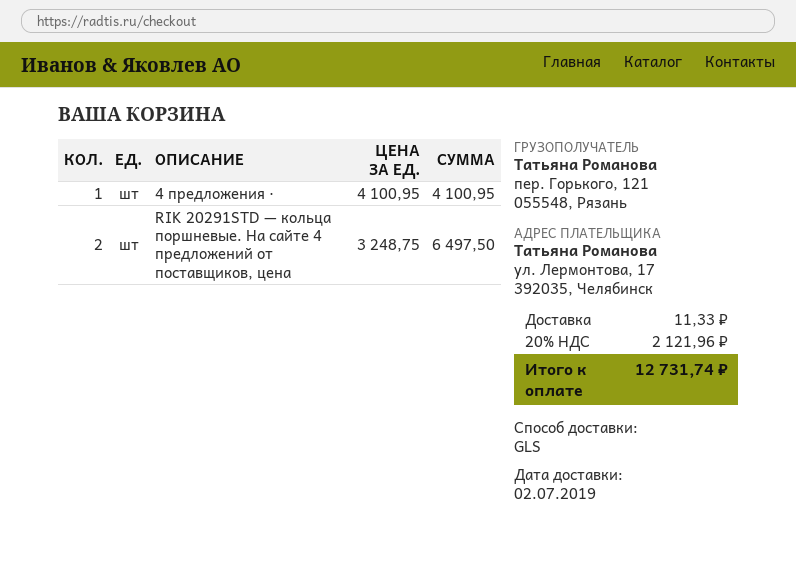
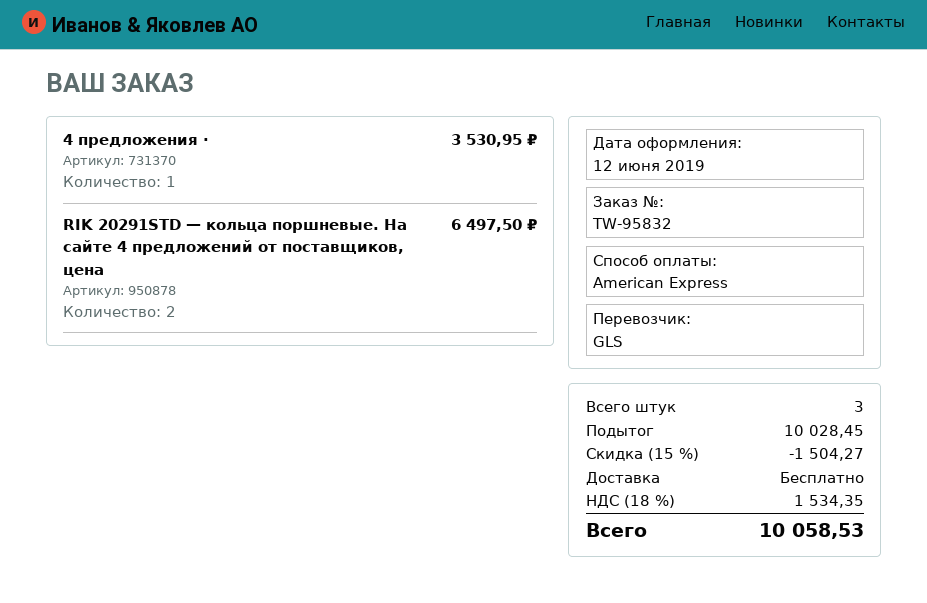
4 предложения ·: 1 for 4100.95 -> 1 for 3530.95
discount: none -> 15% = 1504.27
shipping: 11.33 -> 0.00
tax: 20% = 2121.96 -> 18% = 1534.35
total: 12731.74 -> 10058.53

